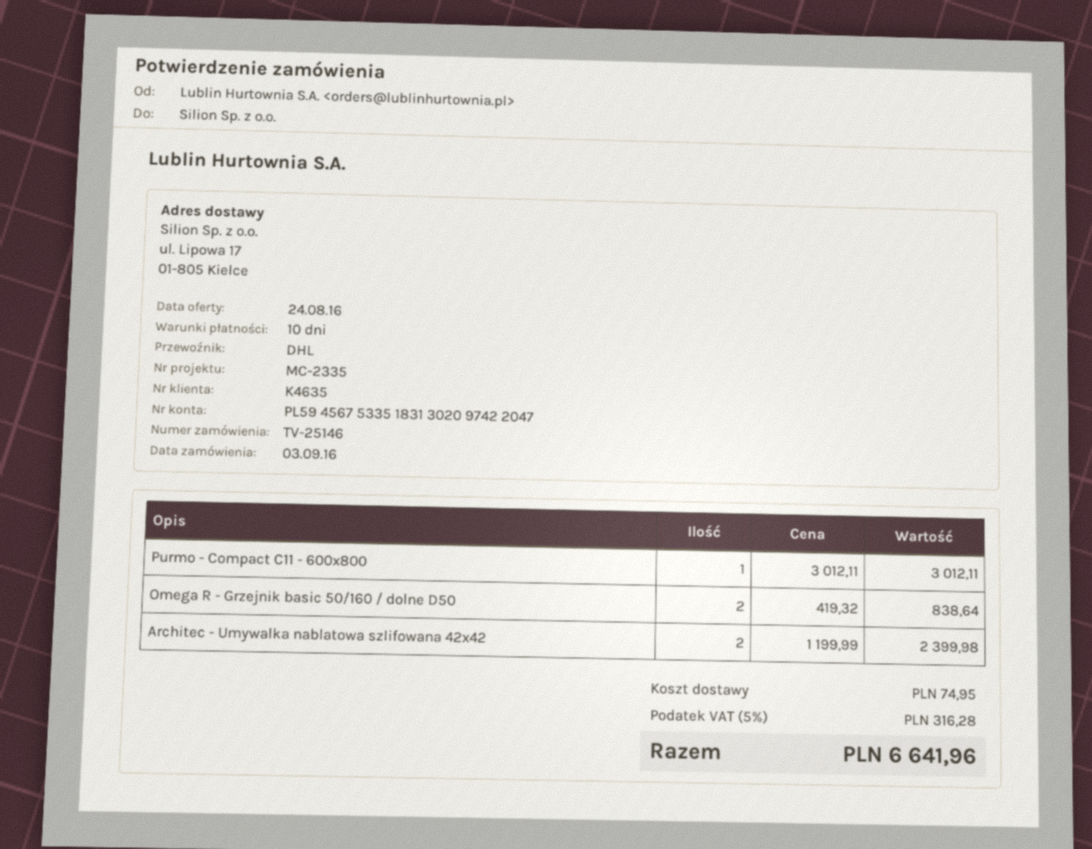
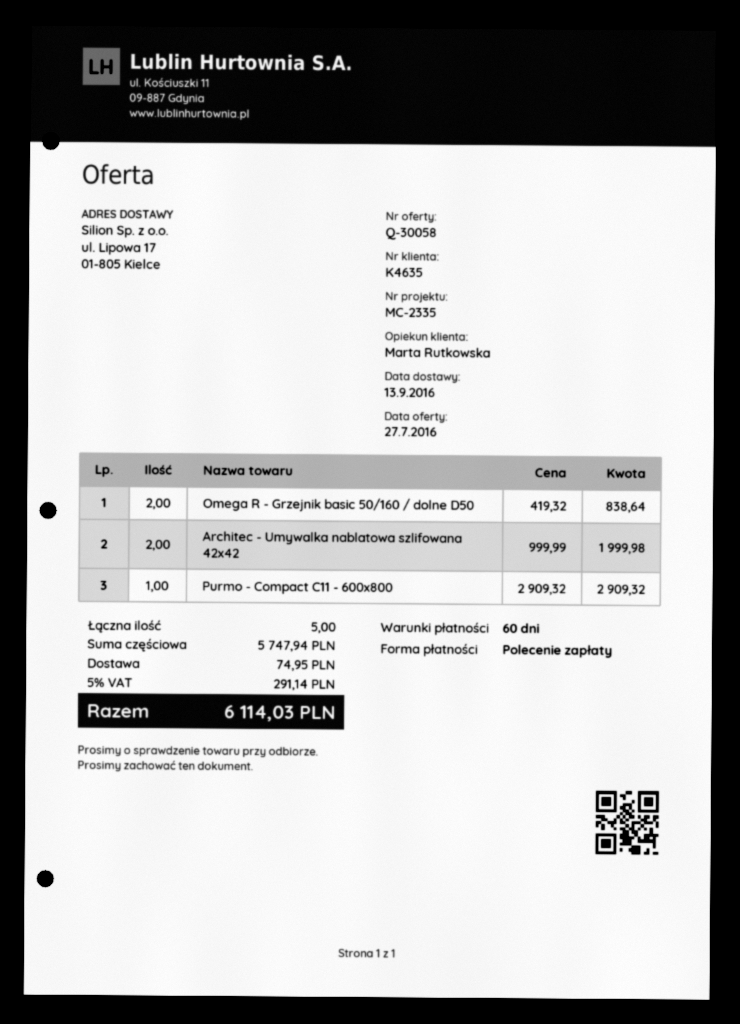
quote date: 2016-08-24 -> 2016-07-27
payment terms: 10 days -> 60 days
Purmo - Compact C11 - 600x800: 1 x 3012.11 = 3012.11 -> 1 x 2909.32 = 2909.32
Architec - Umywalka nablatowa szlifowana 42x42: 2 x 1199.99 = 2399.98 -> 2 x 999.99 = 1999.98
tax: 5% = 316.28 -> 5% = 291.14
total: 6641.96 -> 6114.03

